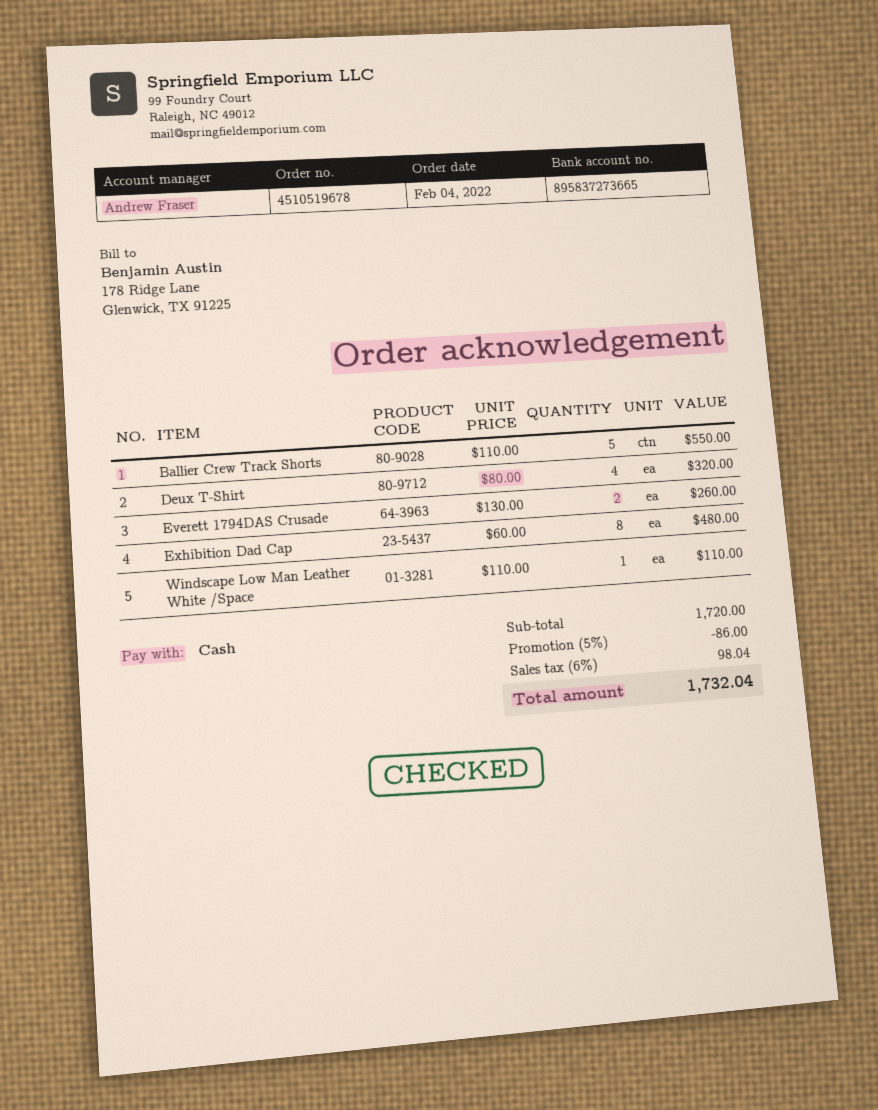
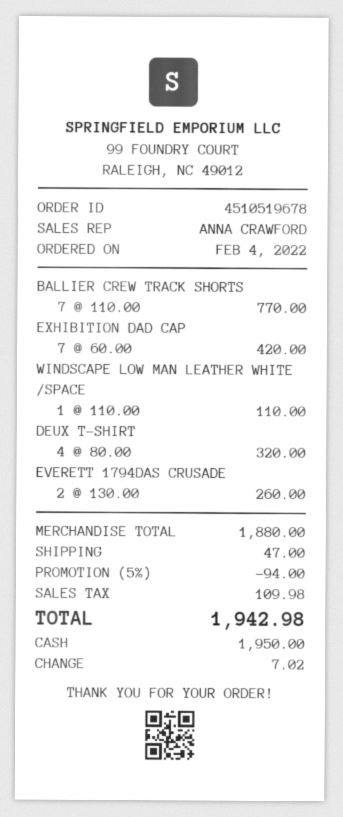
sales rep: Andrew Fraser -> ANNA CRAWFORD
Ballier Crew Track Shorts: 5 x 110.00 = 550.00 -> 7 x 110.00 = 770.00
Exhibition Dad Cap: 8 x 60.00 = 480.00 -> 7 x 60.00 = 420.00
subtotal: 1720.00 -> 1880.00
discount: 5% = 86.00 -> 5% = 94.00
shipping: none -> 47.00
tax: 98.04 -> 109.98
total: 1732.04 -> 1942.98

